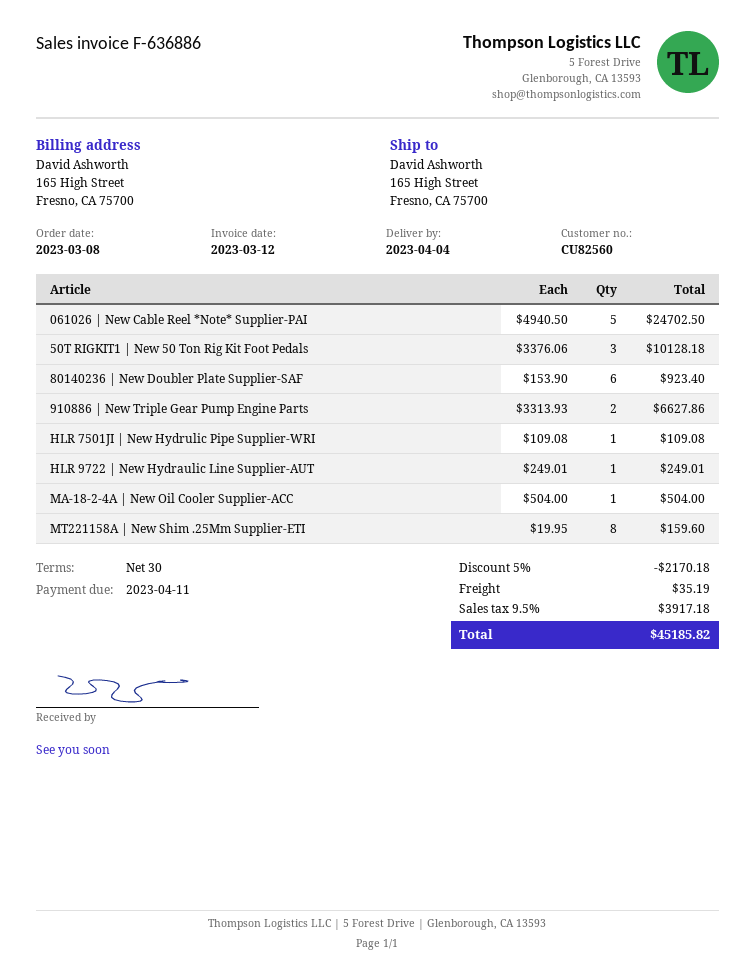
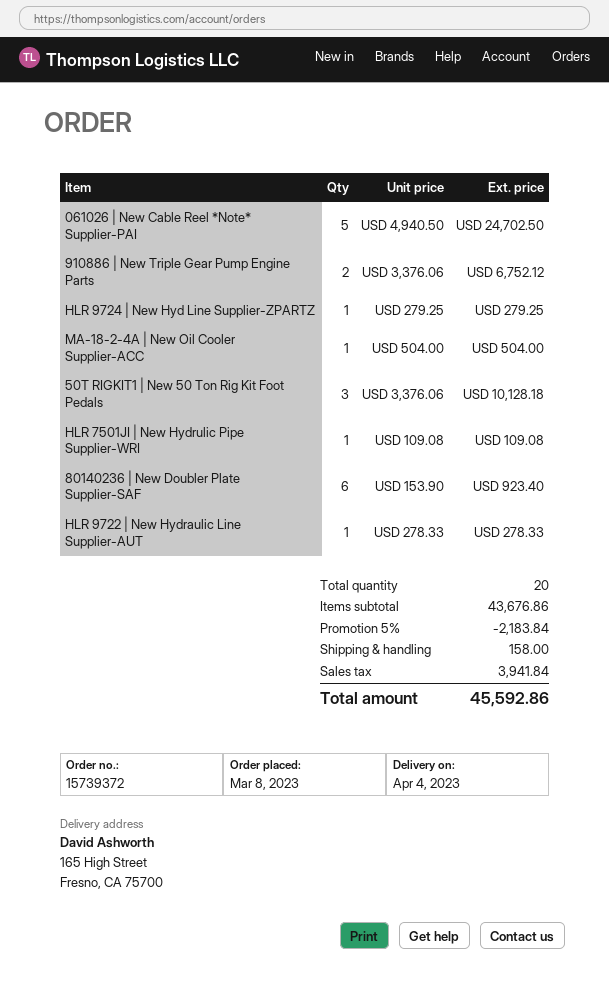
910886 | New Triple Gear Pump Engine Parts: 2 x 3313.93 = 6627.86 -> 2 x 3376.06 = 6752.12
HLR 9722 | New Hydraulic Line Supplier-AUT: 1 x 249.01 = 249.01 -> 1 x 278.33 = 278.33
MT221158A | New Shim .25Mm Supplier-ETI: 8 x 19.95 = 159.60 -> none
HLR 9724 | New Hyd Line Supplier-ZPARTZ: none -> 1 x 279.25 = 279.25
discount: 5% = 2170.18 -> 5% = 2183.84
shipping: 35.19 -> 158.00
tax: 3917.18 -> 3941.84
total: 45185.82 -> 45592.86

